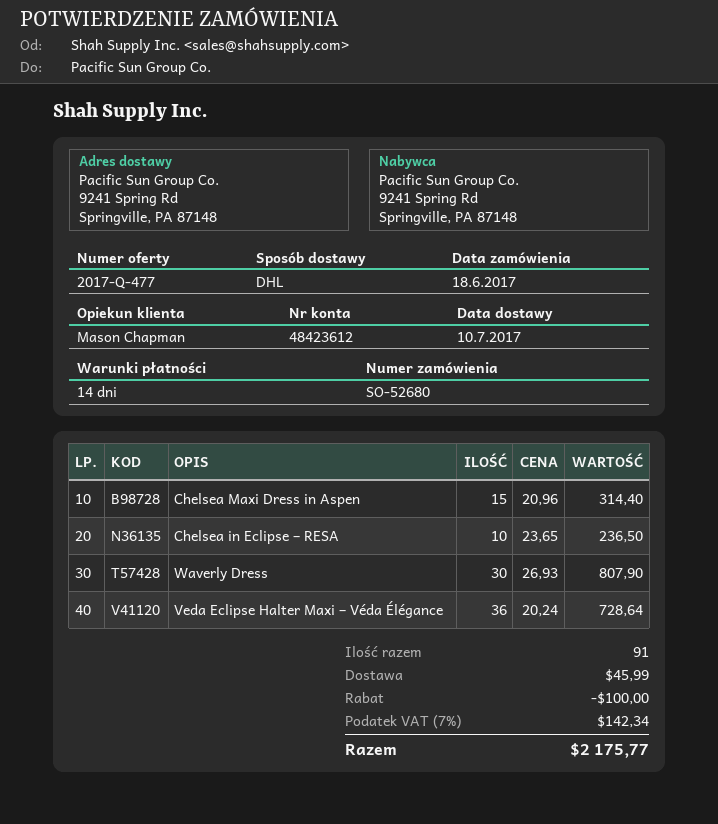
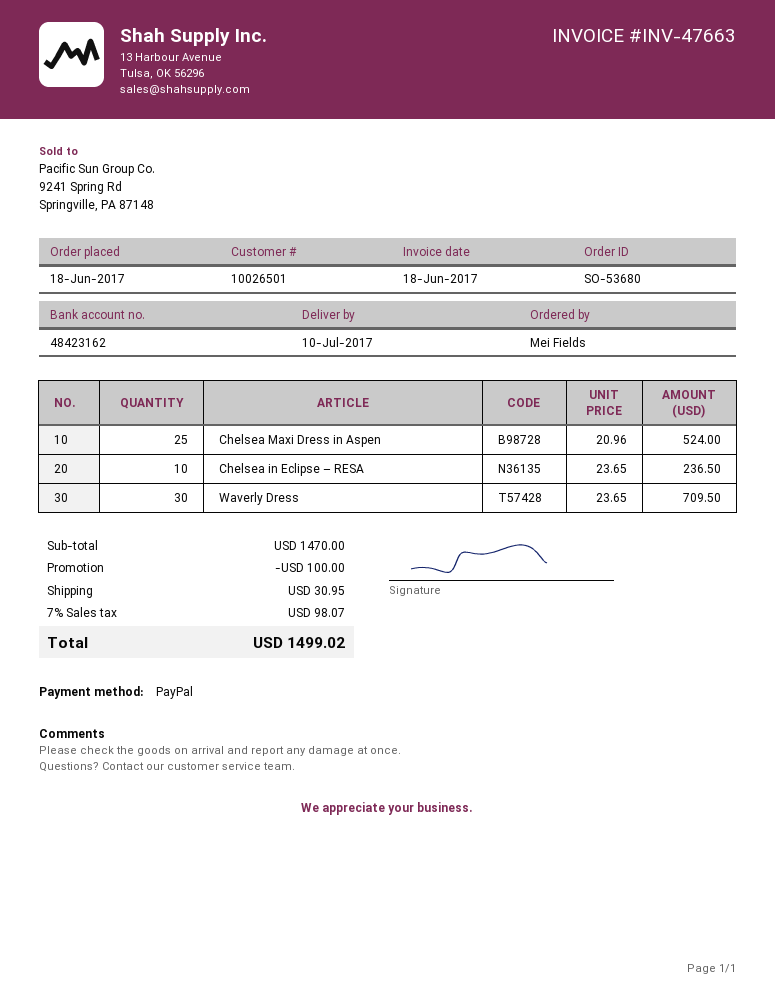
order number: SO-52680 -> SO-53680
bank account: 48423612 -> 48423162
Chelsea Maxi Dress in Aspen: 15 x 20.96 = 314.40 -> 25 x 20.96 = 524.00
Waverly Dress: 30 x 26.93 = 807.90 -> 30 x 23.65 = 709.50
Veda Eclipse Halter Maxi – Véda Élégance: 36 x 20.24 = 728.64 -> none
shipping: 45.99 -> 30.95
tax: 7% = 142.34 -> 7% = 98.07
total: 2175.77 -> 1499.02

